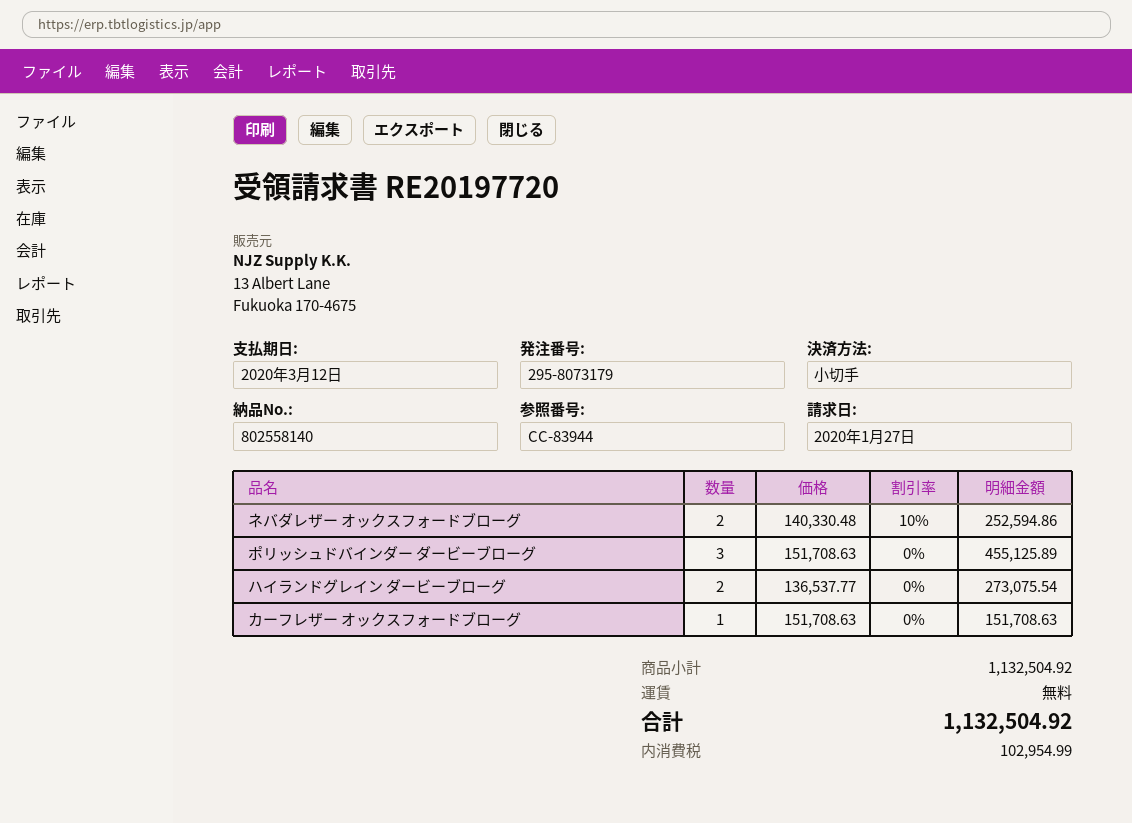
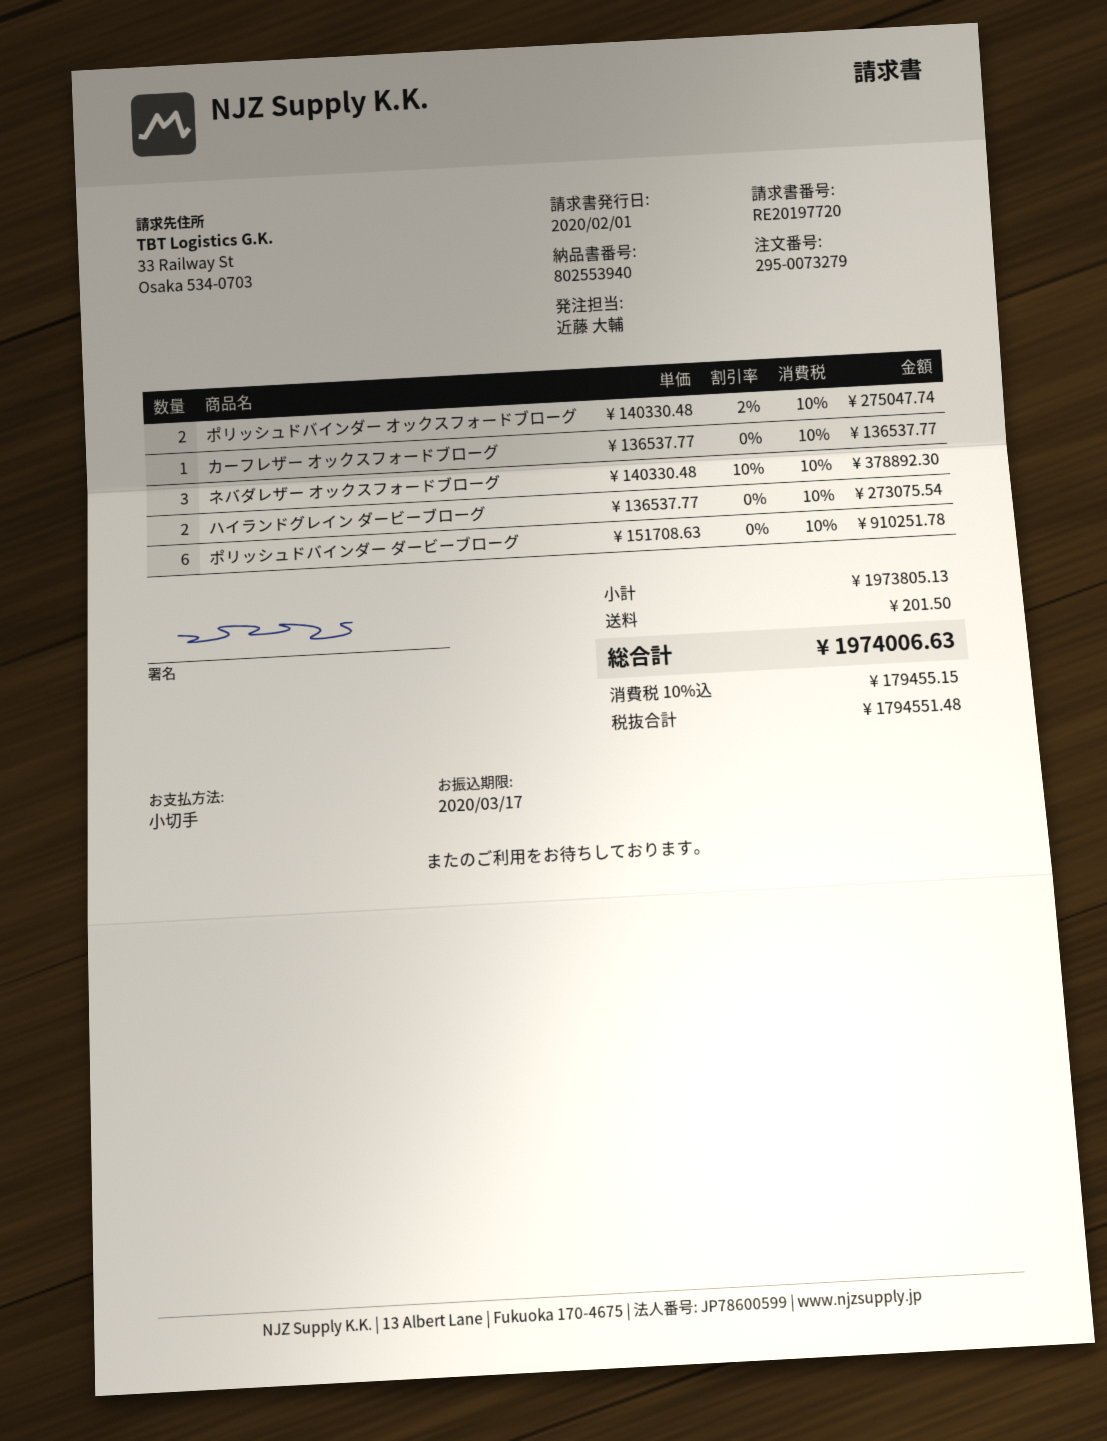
order number: 295-8073179 -> 295-0073279
delivery note number: 802558140 -> 802553940
invoice date: 2020-01-27 -> 2020-02-01
due date: 2020-03-12 -> 2020-03-17
ネバダレザー オックスフォードブローグ: 2 x 140330.48 - 10% = 252594.86 -> 3 x 140330.48 - 10% = 378892.30
ポリッシュドバインダー ダービーブローグ: 3 x 151708.63 = 455125.89 -> 6 x 151708.63 = 910251.78
カーフレザー オックスフォードブローグ: 1 x 151708.63 = 151708.63 -> 1 x 136537.77 = 136537.77
ポリッシュドバインダー オックスフォードブローグ: none -> 2 x 140330.48 - 2% = 275047.74
subtotal: 1132504.92 -> 1973805.13
shipping: 0.00 -> 201.50
tax: 102954.99 -> 179455.15
total: 1132504.92 -> 1974006.63

